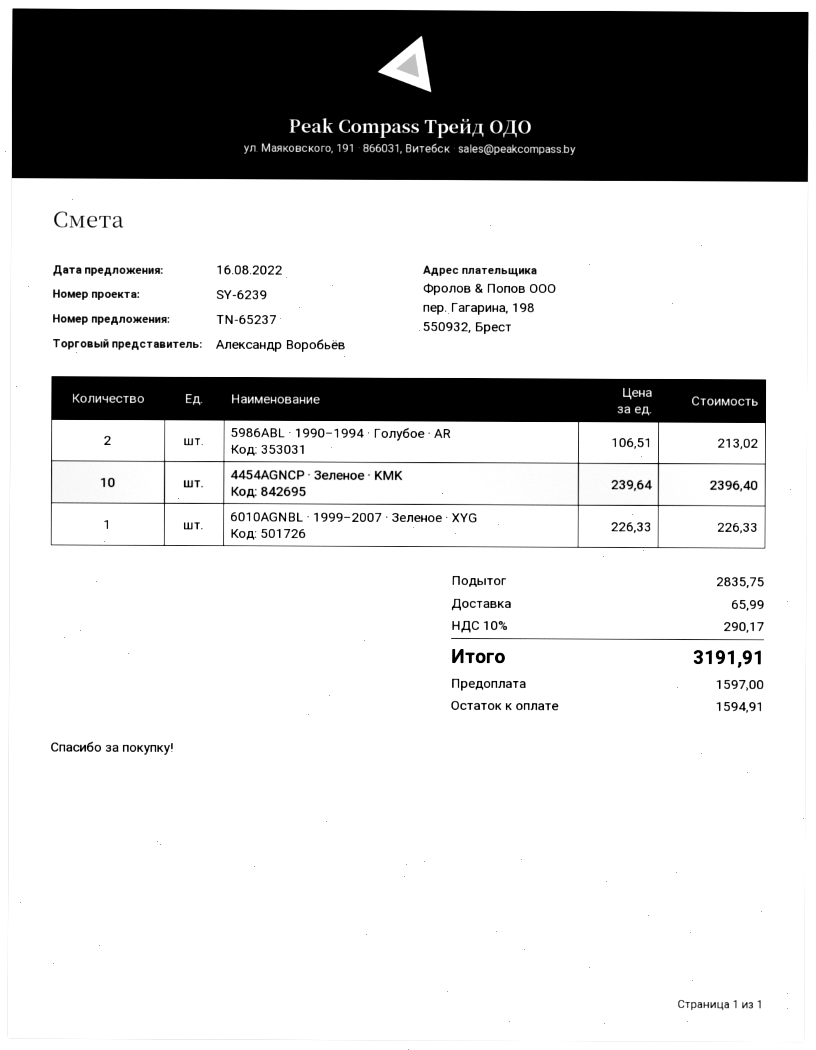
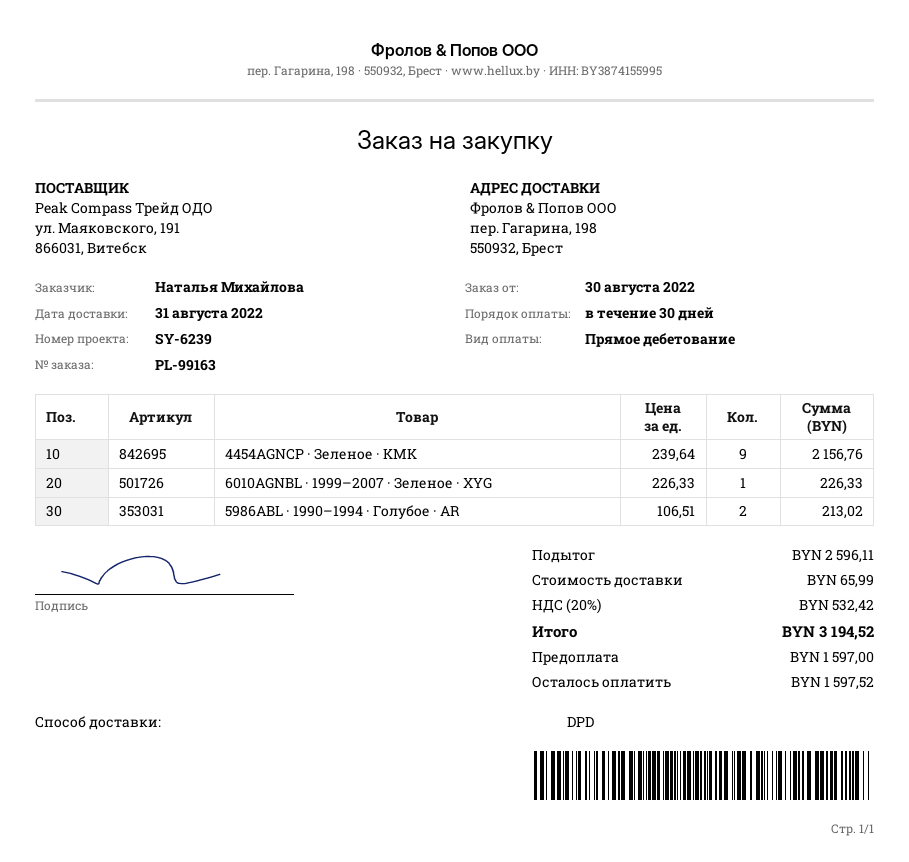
4454AGNCP · Зеленое · KMK: 10 x 239.64 = 2396.40 -> 9 x 239.64 = 2156.76
subtotal: 2835.75 -> 2596.11
tax: 10% = 290.17 -> 20% = 532.42
total: 3191.91 -> 3194.52
balance: 1594.91 -> 1597.52

